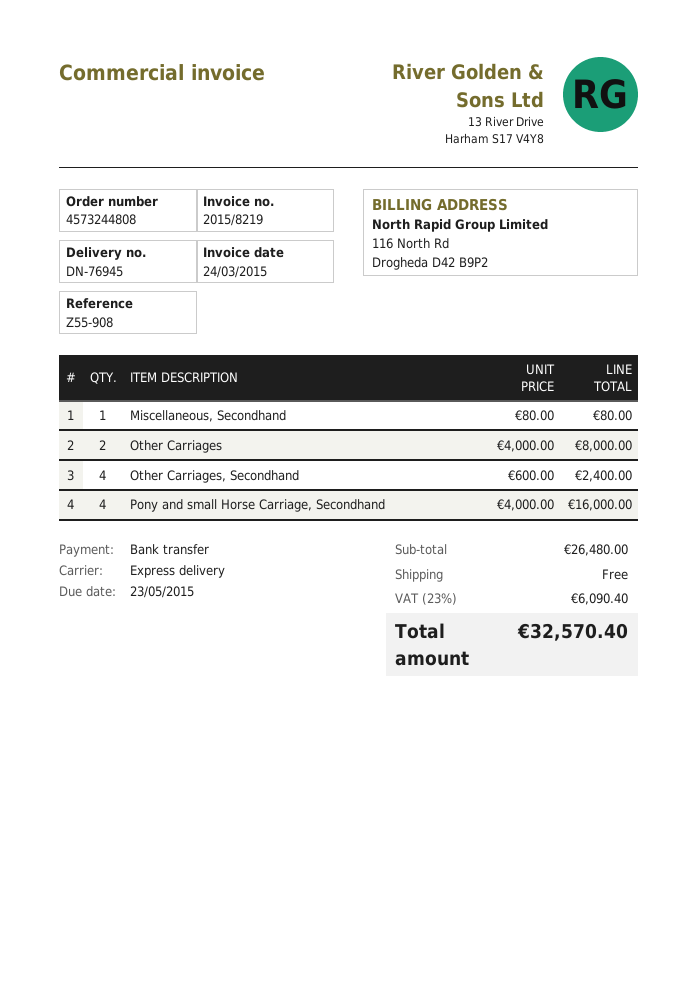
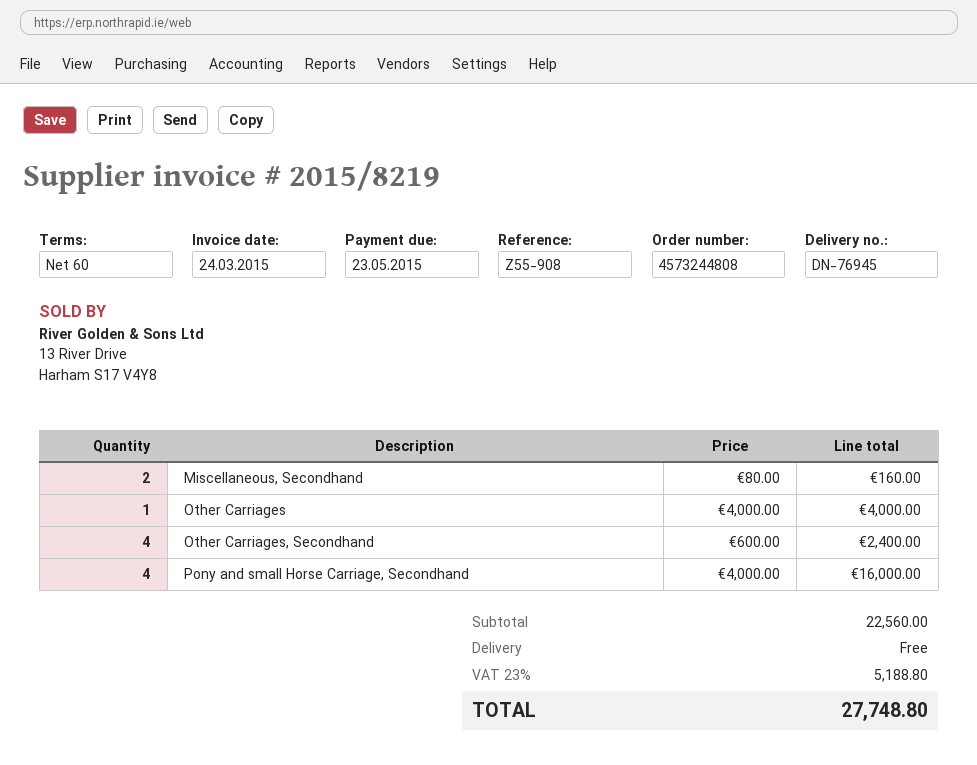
Miscellaneous, Secondhand: 1 x 80.00 = 80.00 -> 2 x 80.00 = 160.00
Other Carriages: 2 x 4000.00 = 8000.00 -> 1 x 4000.00 = 4000.00
subtotal: 26480.00 -> 22560.00
tax: 23% = 6090.40 -> 23% = 5188.80
total: 32570.40 -> 27748.80

